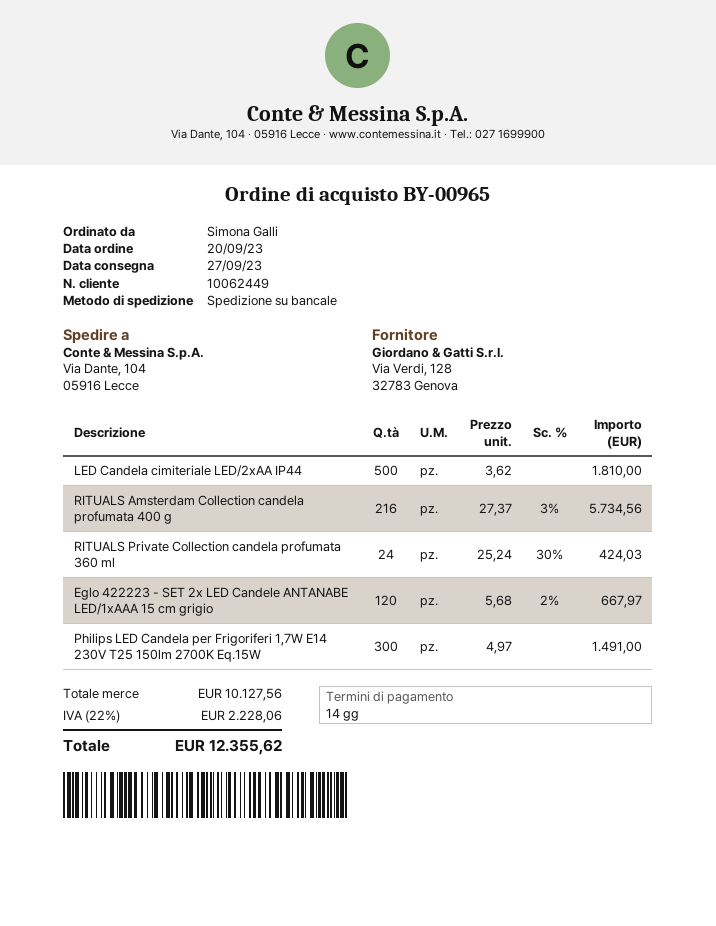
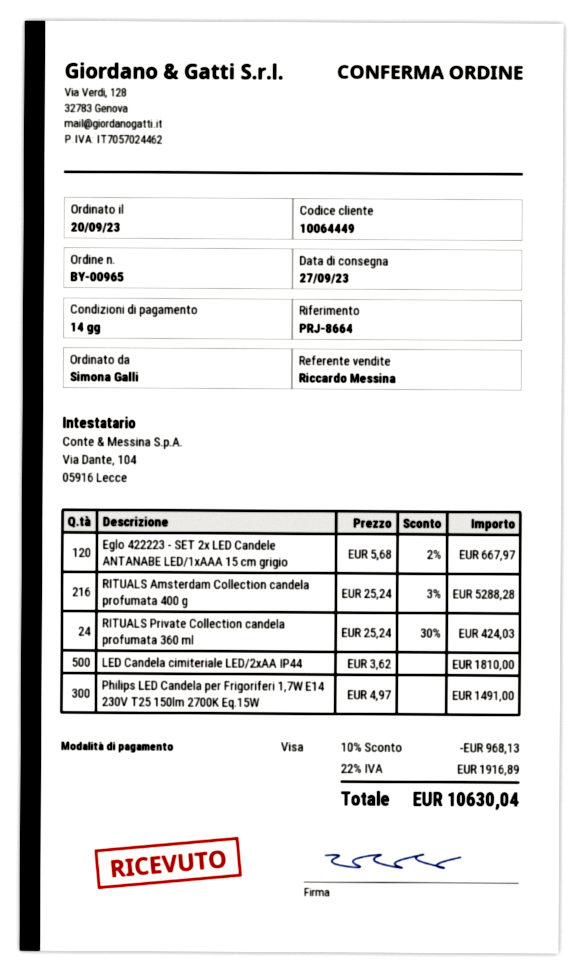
customer number: 10062449 -> 10064449
RITUALS Amsterdam Collection candela profumata 400 g: 216 x 27.37 - 3% = 5734.56 -> 216 x 25.24 - 3% = 5288.28
discount: none -> 10% = 968.13
tax: 22% = 2228.06 -> 22% = 1916.89
total: 12355.62 -> 10630.04

